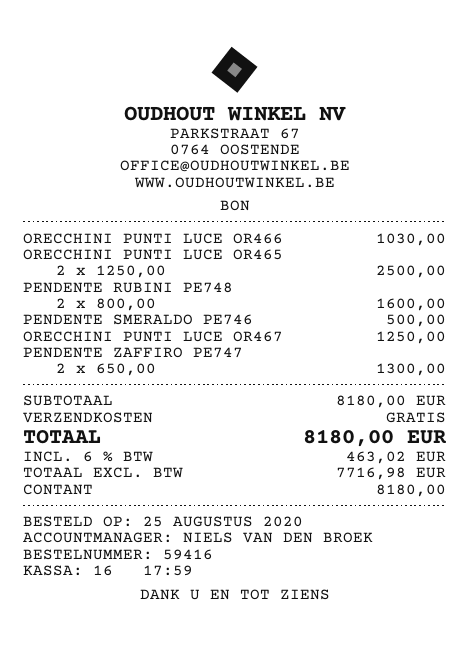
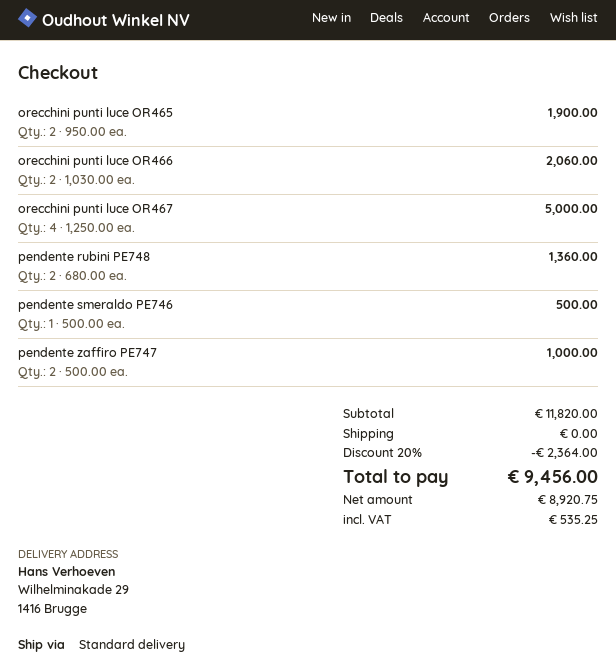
ORECCHINI PUNTI LUCE OR466: 1 x 1030.00 = 1030.00 -> 2 x 1030.00 = 2060.00
ORECCHINI PUNTI LUCE OR465: 2 x 1250.00 = 2500.00 -> 2 x 950.00 = 1900.00
PENDENTE RUBINI PE748: 2 x 800.00 = 1600.00 -> 2 x 680.00 = 1360.00
ORECCHINI PUNTI LUCE OR467: 1 x 1250.00 = 1250.00 -> 4 x 1250.00 = 5000.00
PENDENTE ZAFFIRO PE747: 2 x 650.00 = 1300.00 -> 2 x 500.00 = 1000.00
subtotal: 8180.00 -> 11820.00
discount: none -> 20% = 2364.00
net: 7716.98 -> 8920.75
tax: 463.02 -> 535.25
total: 8180.00 -> 9456.00

